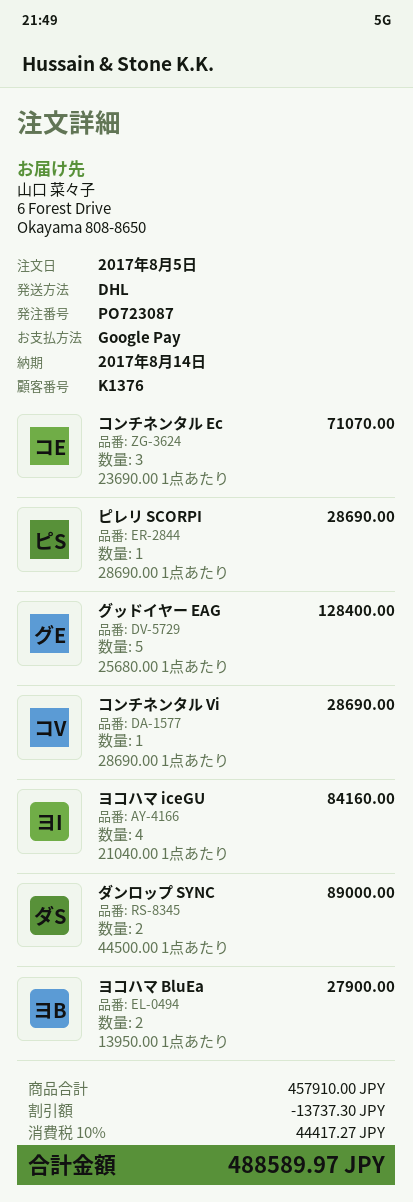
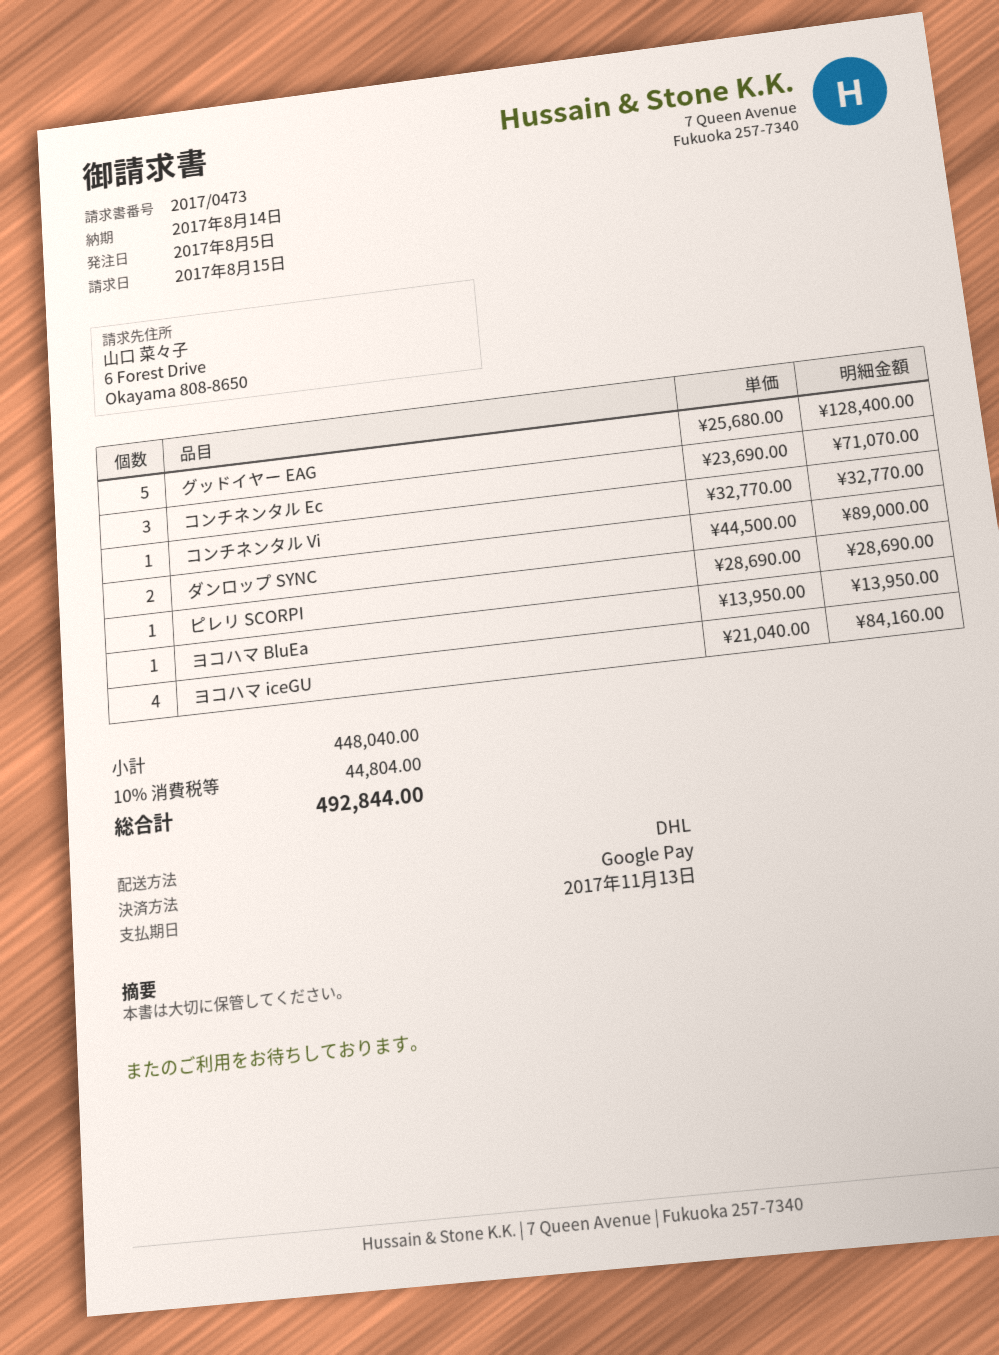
コンチネンタル Vi: 1 x 28690.00 = 28690.00 -> 1 x 32770.00 = 32770.00
ヨコハマ BluEa: 2 x 13950.00 = 27900.00 -> 1 x 13950.00 = 13950.00
subtotal: 457910.00 -> 448040.00
discount: 13737.30 -> none
tax: 10% = 44417.27 -> 10% = 44804.00
total: 488589.97 -> 492844.00

